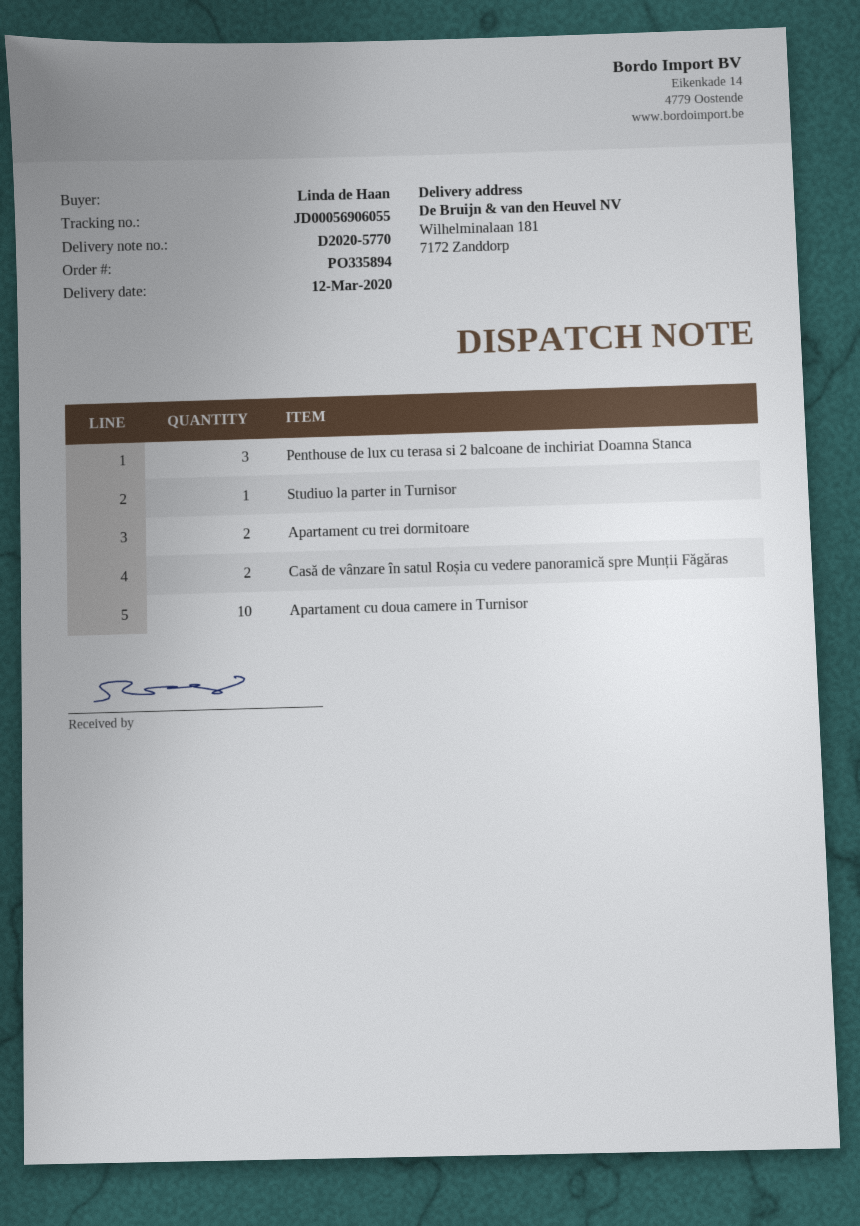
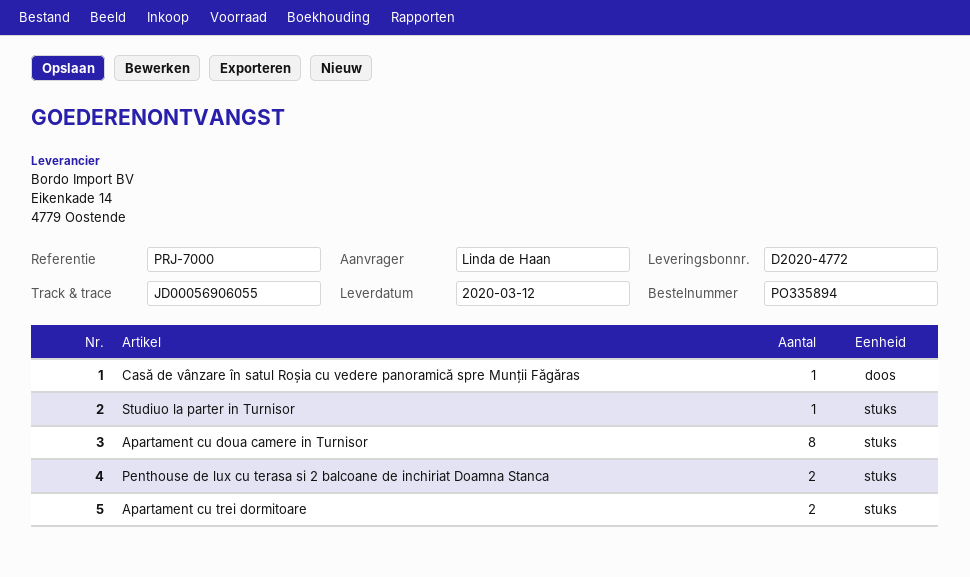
delivery note number: D2020-5770 -> D2020-4772
Penthouse de lux cu terasa si 2 balcoane de inchiriat Doamna Stanca: 3 -> 2
Casă de vânzare în satul Roșia cu vedere panoramică spre Munții Făgăras: 2 -> 1
Apartament cu doua camere in Turnisor: 10 -> 8

